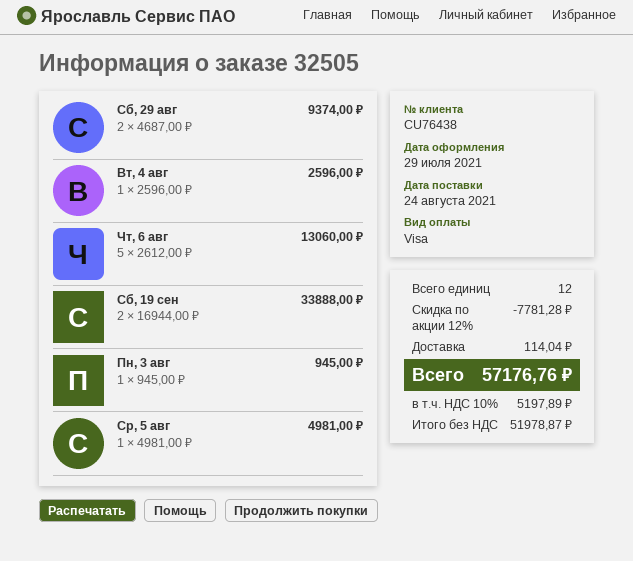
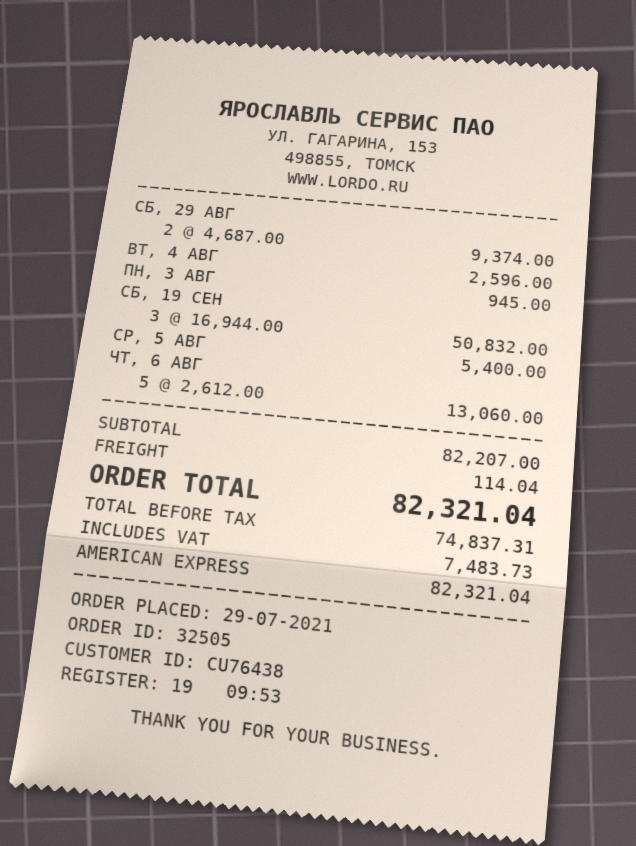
payment method: Visa -> American Express
Сб, 19 сен: 2 x 16944.00 = 33888.00 -> 3 x 16944.00 = 50832.00
Ср, 5 авг: 1 x 4981.00 = 4981.00 -> 1 x 5400.00 = 5400.00
discount: 12% = 7781.28 -> none
net: 51978.87 -> 74837.31
tax: 5197.89 -> 7483.73
total: 57176.76 -> 82321.04

